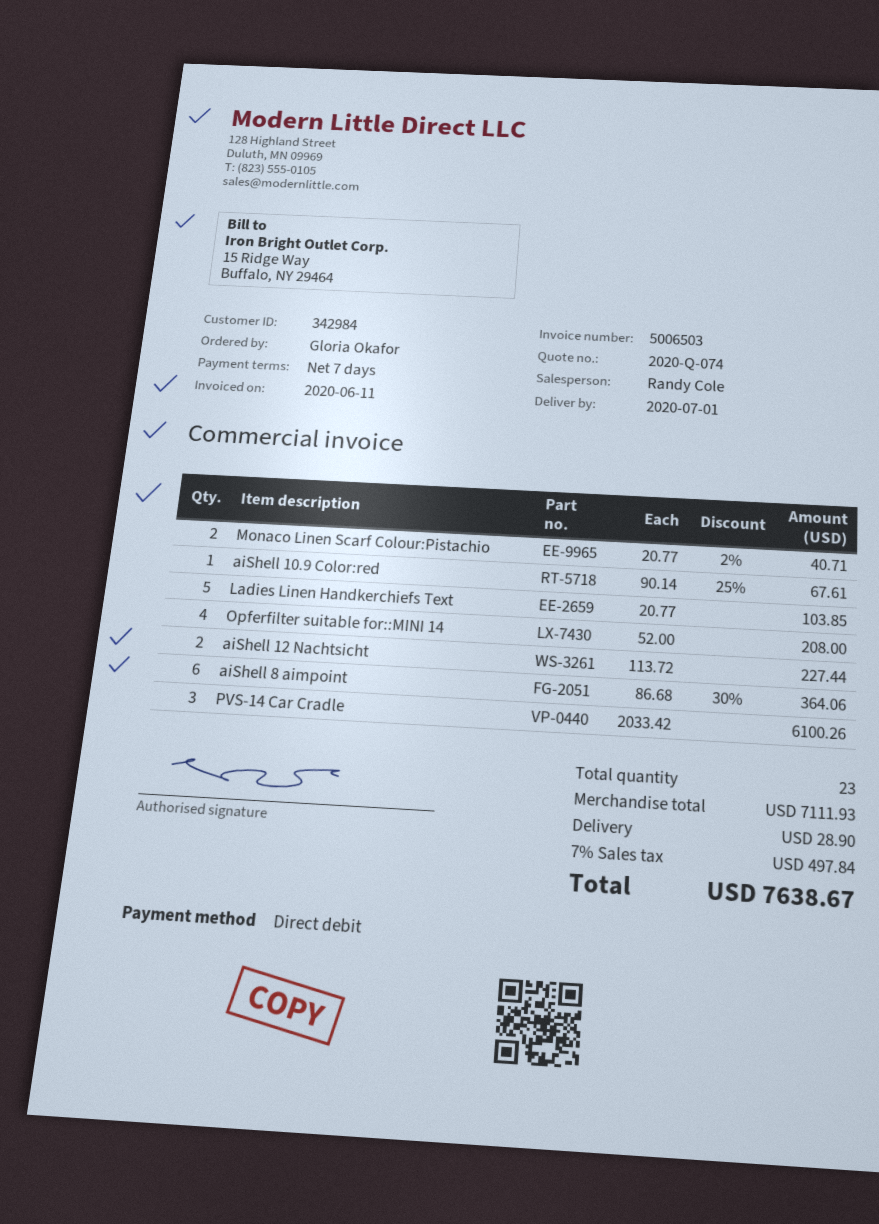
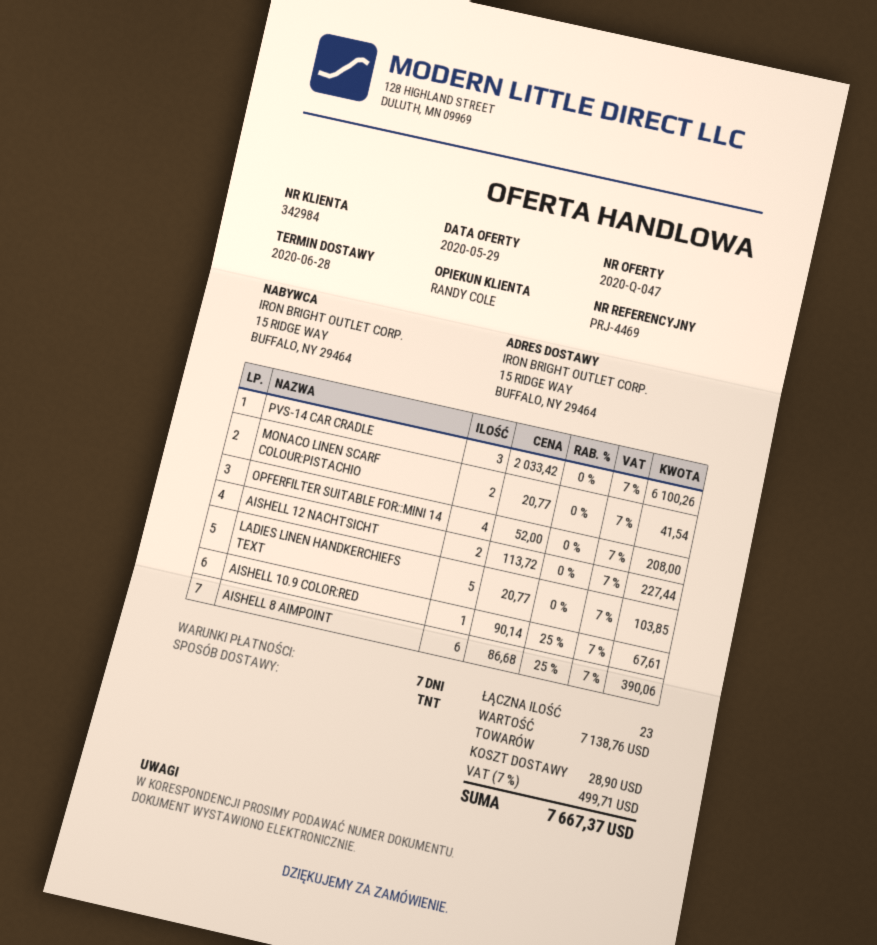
quote number: 2020-Q-074 -> 2020-Q-047
delivery date: 2020-07-01 -> 2020-06-28
Monaco Linen Scarf Colour:Pistachio: 2 x 20.77 - 2% = 40.71 -> 2 x 20.77 = 41.54
aiShell 8 aimpoint: 6 x 86.68 - 30% = 364.06 -> 6 x 86.68 - 25% = 390.06
subtotal: 7111.93 -> 7138.76
tax: 7% = 497.84 -> 7% = 499.71
total: 7638.67 -> 7667.37

